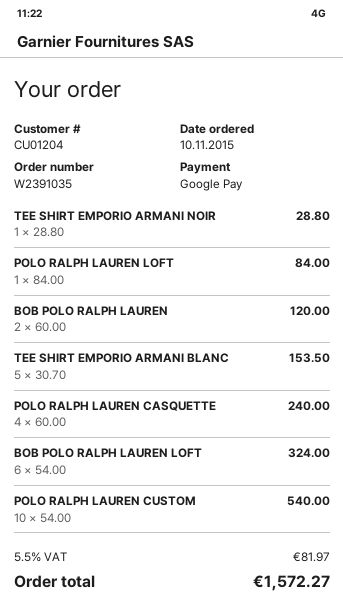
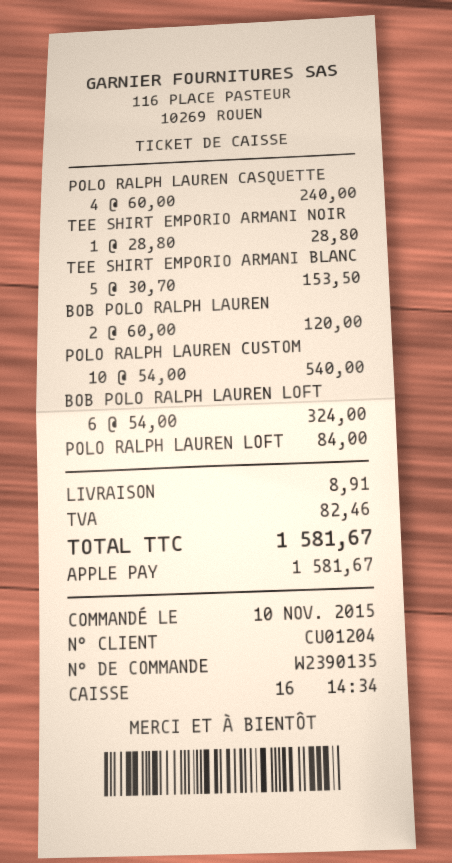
order number: W2391035 -> W2390135
payment method: Google Pay -> Apple Pay
shipping: none -> 8.91
tax: 81.97 -> 82.46
total: 1572.27 -> 1581.67

